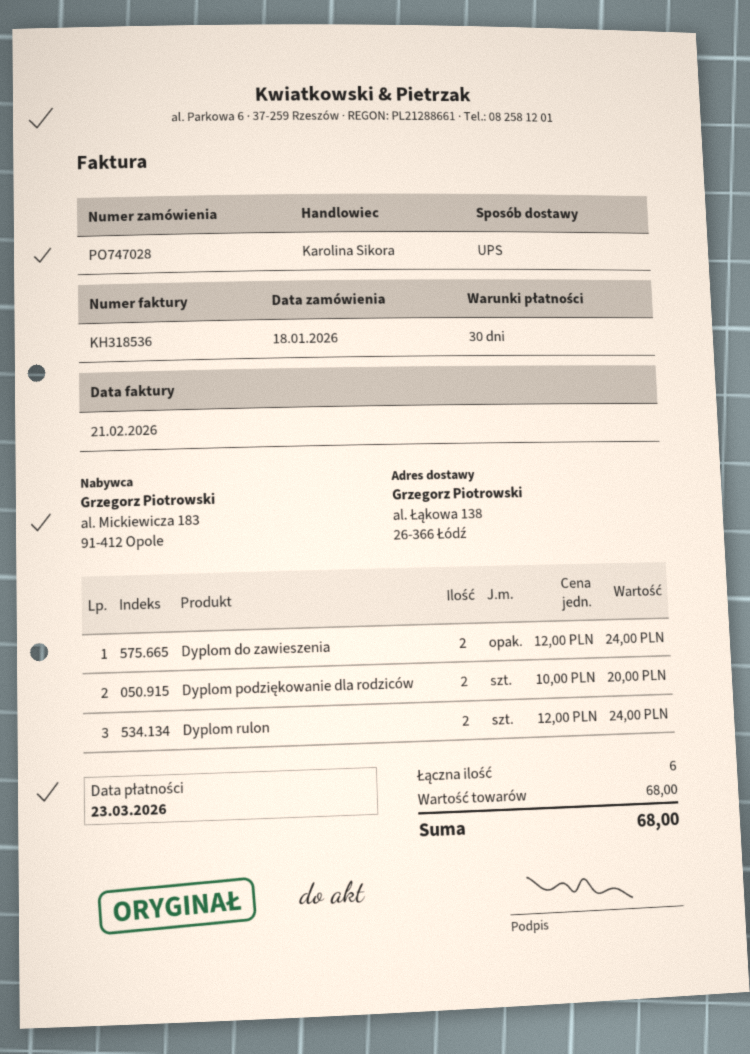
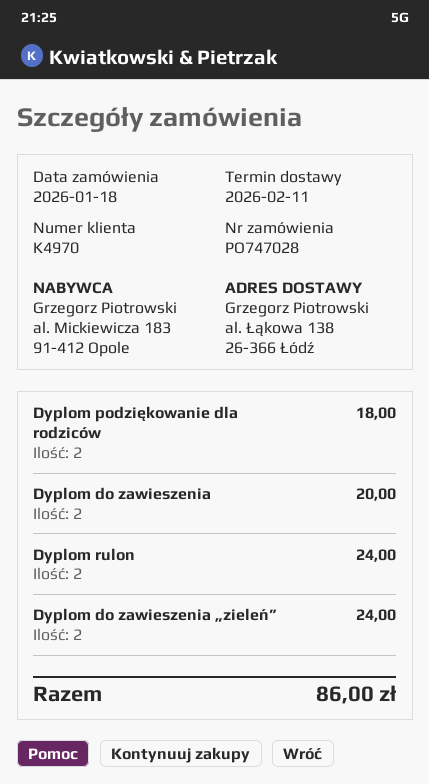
Dyplom do zawieszenia: 2 for 24.00 -> 2 for 20.00
Dyplom podziękowanie dla rodziców: 2 for 20.00 -> 2 for 18.00
Dyplom do zawieszenia „zieleń”: none -> 2 for 24.00
total: 68.00 -> 86.00

